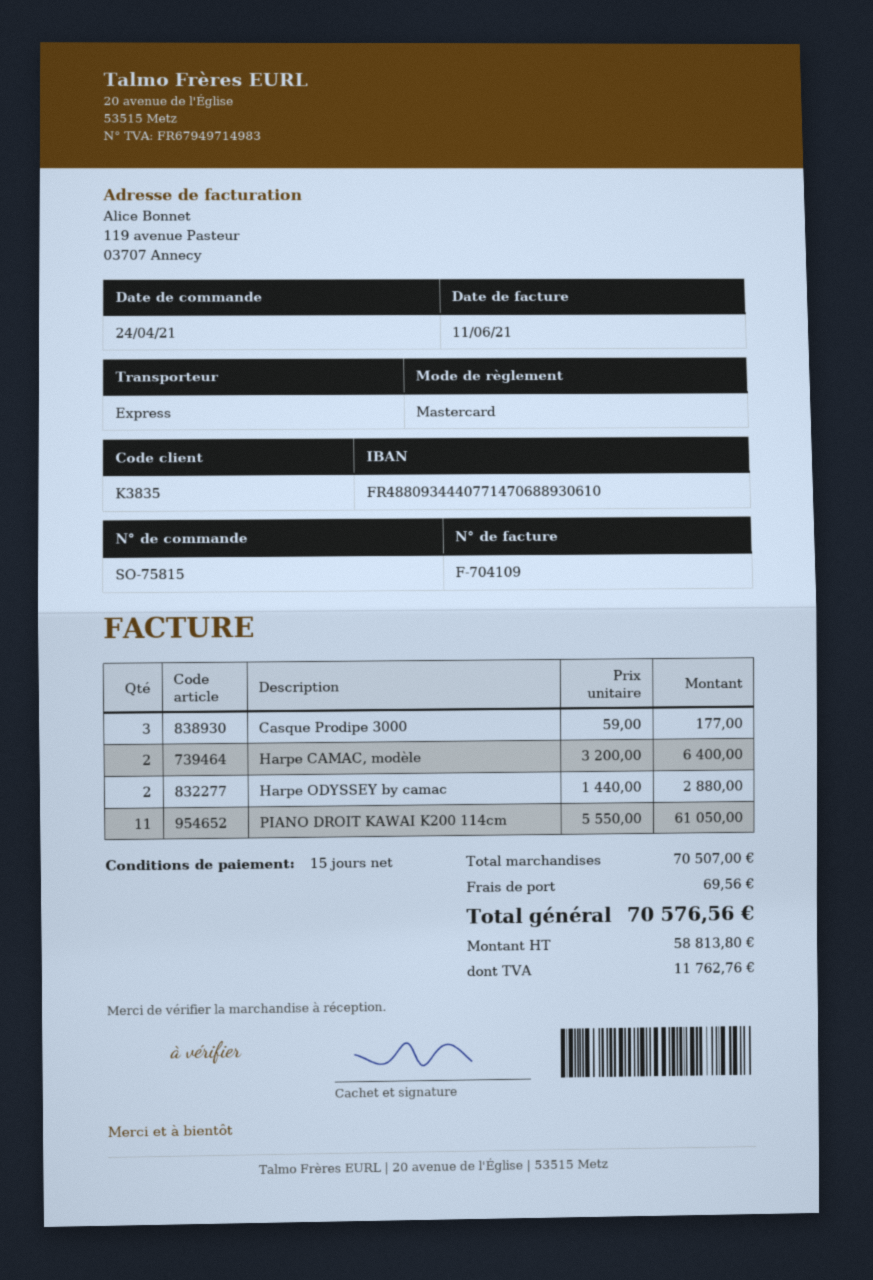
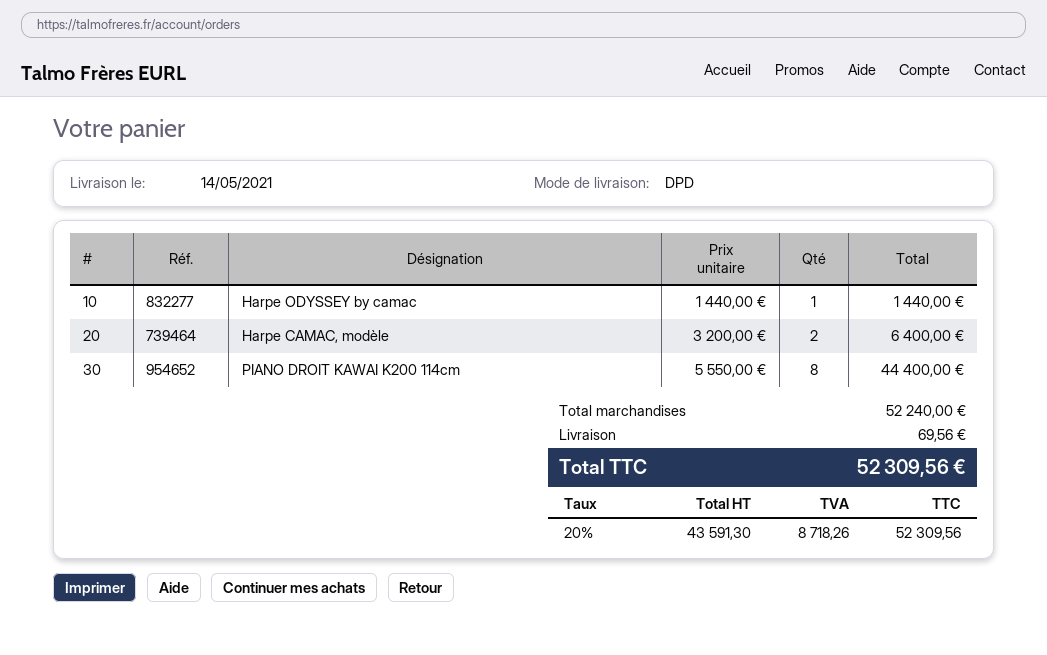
shipping method: express -> DPD
Casque Prodipe 3000: 3 x 59.00 = 177.00 -> none
Harpe ODYSSEY by camac: 2 x 1440.00 = 2880.00 -> 1 x 1440.00 = 1440.00
PIANO DROIT KAWAI K200 114cm: 11 x 5550.00 = 61050.00 -> 8 x 5550.00 = 44400.00
subtotal: 70507.00 -> 52240.00
net: 58813.80 -> 43591.30
tax: 11762.76 -> 8718.26
total: 70576.56 -> 52309.56

